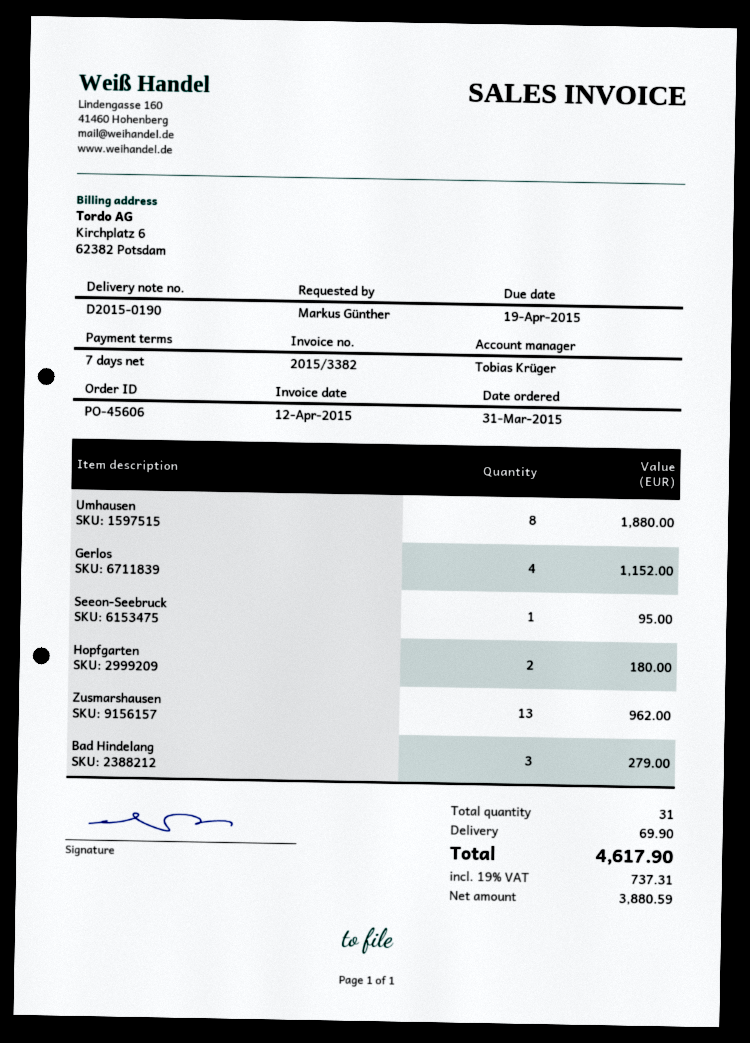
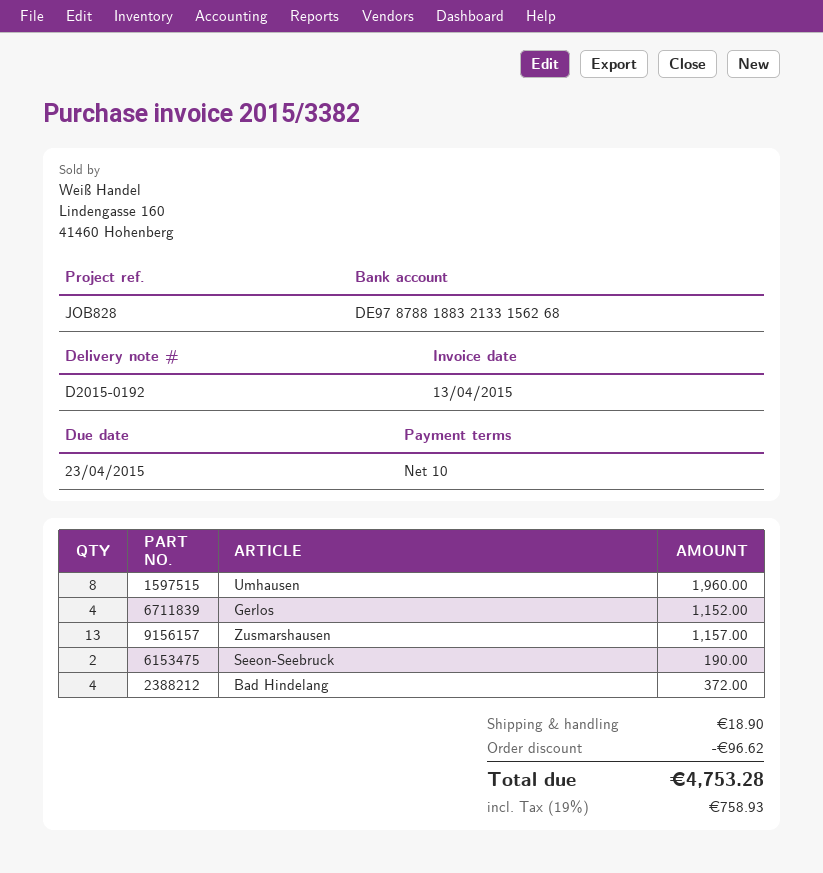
delivery note number: D2015-0190 -> D2015-0192
invoice date: 2015-04-12 -> 2015-04-13
payment terms: 7 days -> 10 days
due date: 2015-04-19 -> 2015-04-23
Umhausen: 8 for 1880.00 -> 8 for 1960.00
Seeon-Seebruck: 1 for 95.00 -> 2 for 190.00
Hopfgarten: 2 for 180.00 -> none
Zusmarshausen: 13 for 962.00 -> 13 for 1157.00
Bad Hindelang: 3 for 279.00 -> 4 for 372.00
discount: none -> 96.62
shipping: 69.90 -> 18.90
tax: 19% = 737.31 -> 19% = 758.93
total: 4617.90 -> 4753.28

